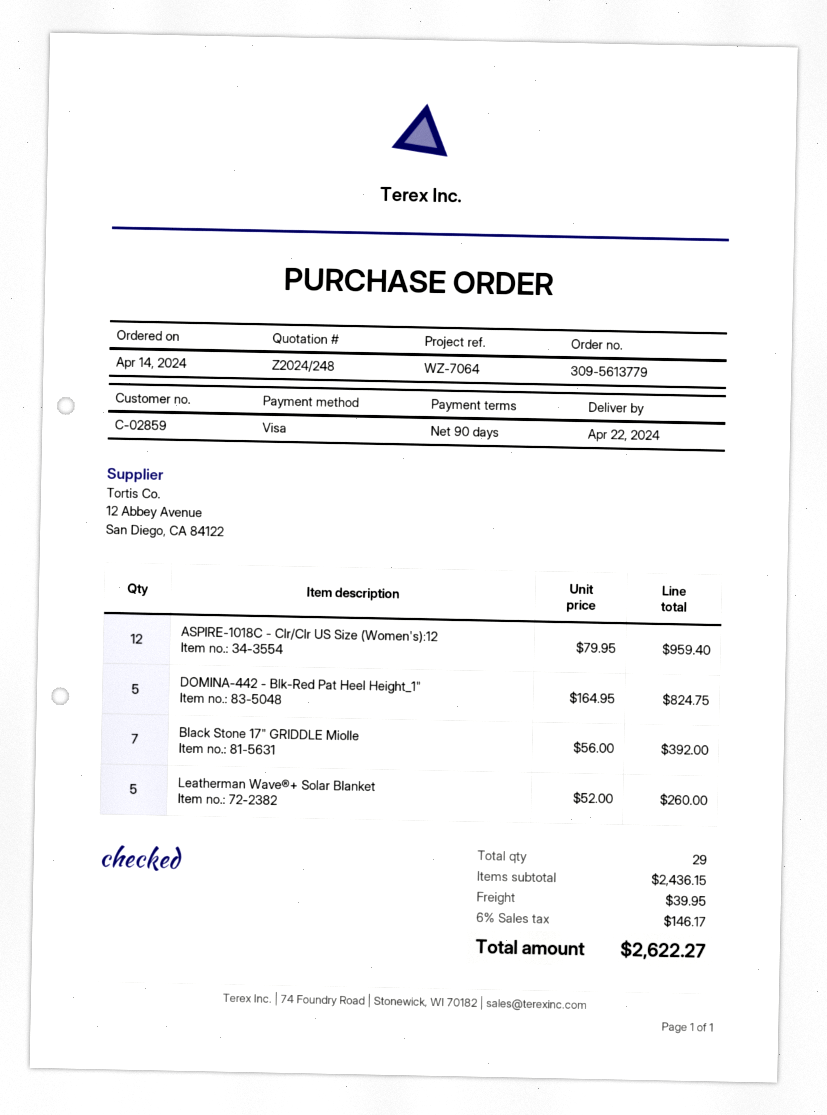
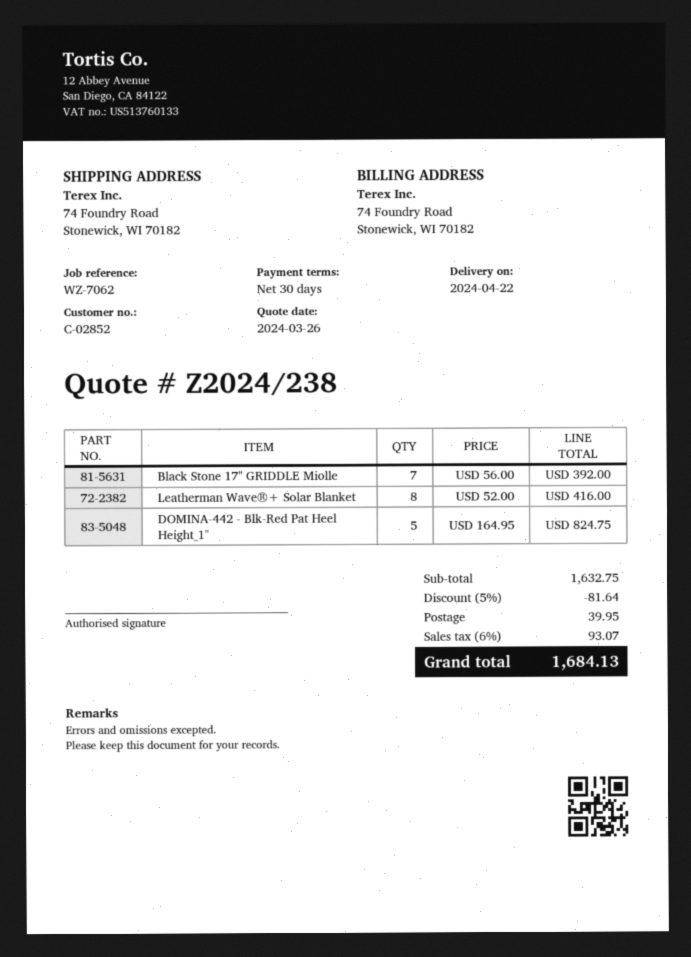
quote number: Z2024/248 -> Z2024/238
payment terms: 90 days -> 30 days
customer number: C-02859 -> C-02852
reference: WZ-7064 -> WZ-7062
ASPIRE-1018C - Clr/Clr US Size (Women's):12: 12 x 79.95 = 959.40 -> none
Leatherman Wave®+ Solar Blanket: 5 x 52.00 = 260.00 -> 8 x 52.00 = 416.00
subtotal: 2436.15 -> 1632.75
discount: none -> 5% = 81.64
tax: 6% = 146.17 -> 6% = 93.07
total: 2622.27 -> 1684.13

